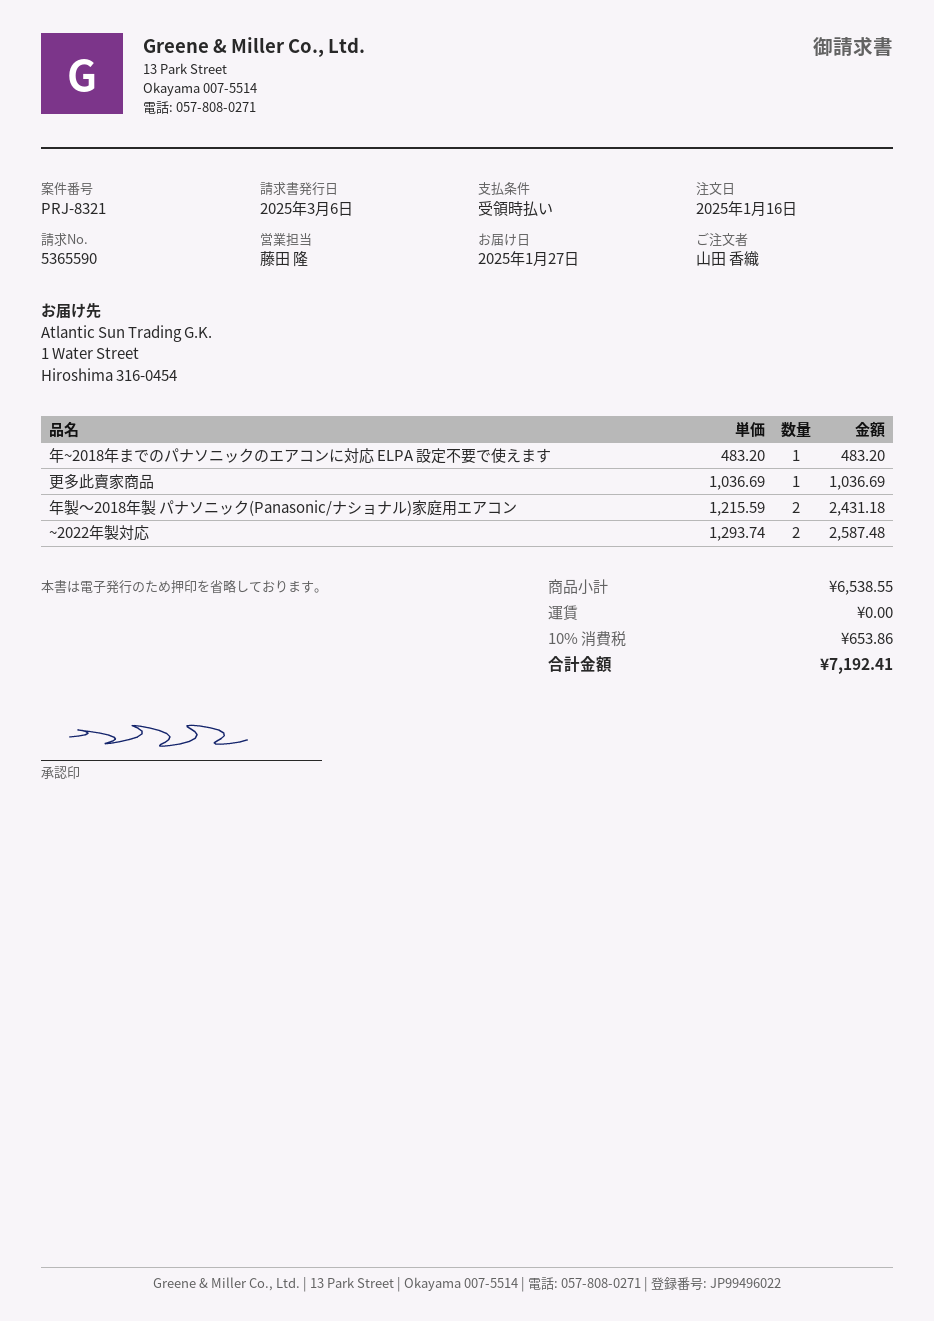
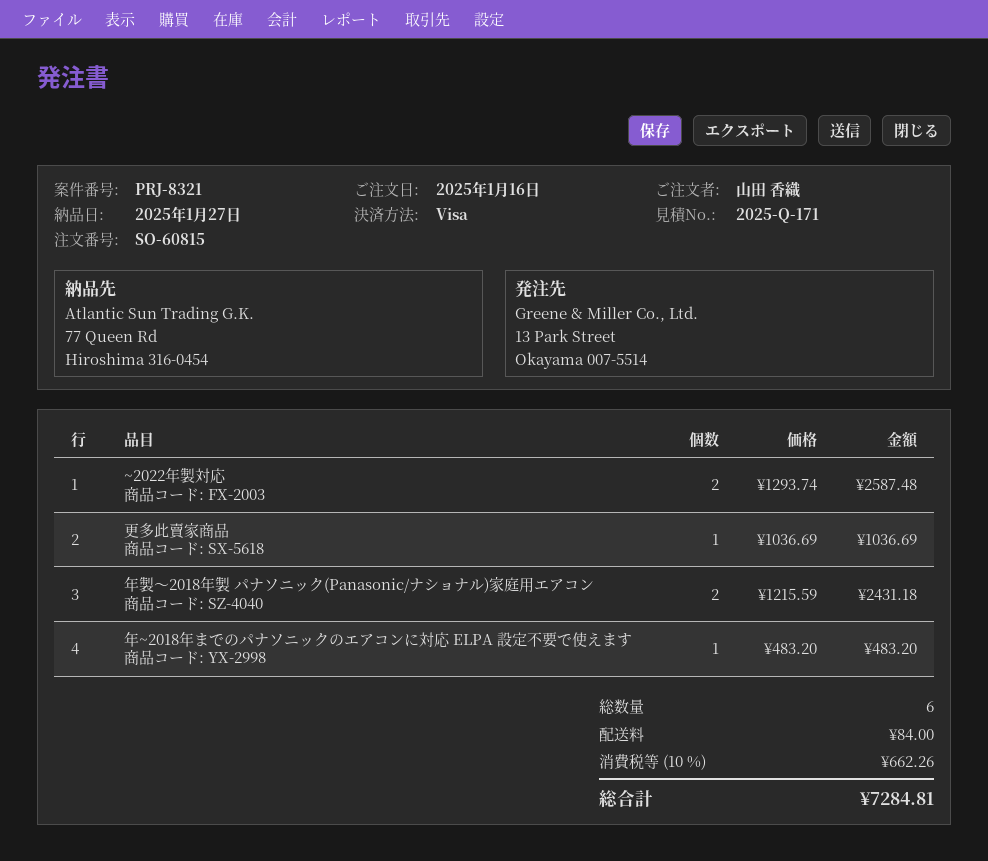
ship to: 1 Water Street, Hiroshima 316-0454 -> 77 Queen Rd, Hiroshima 316-0454
shipping: 0.00 -> 84.00
tax: 10% = 653.86 -> 10% = 662.26
total: 7192.41 -> 7284.81

